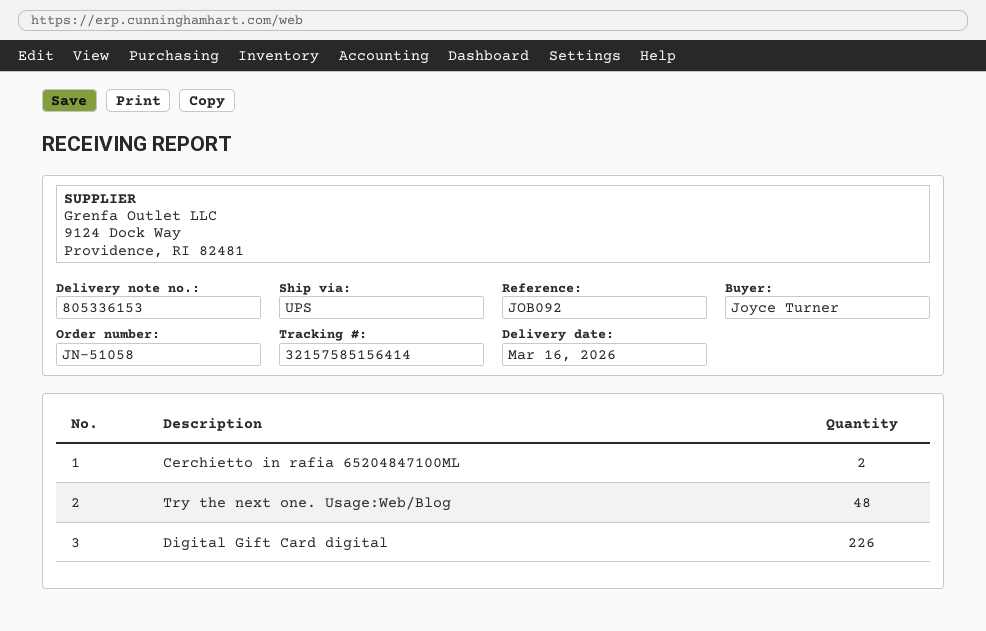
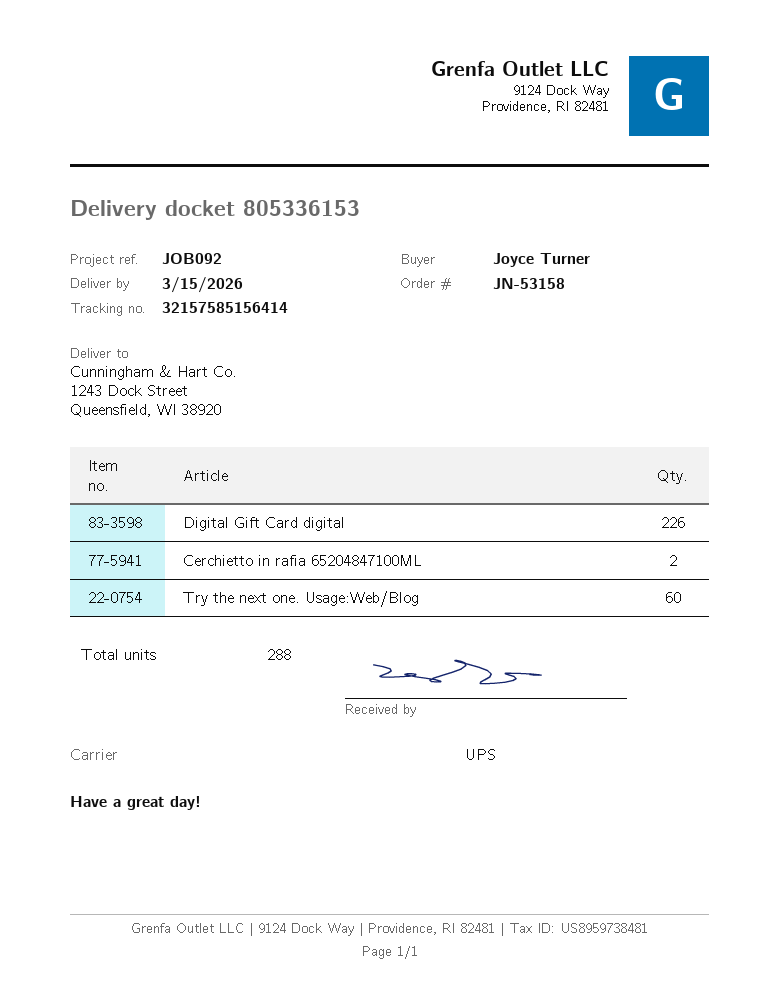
order number: JN-51058 -> JN-53158
delivery date: 2026-03-16 -> 2026-03-15
Try the next one. Usage:Web/Blog: 48 -> 60

